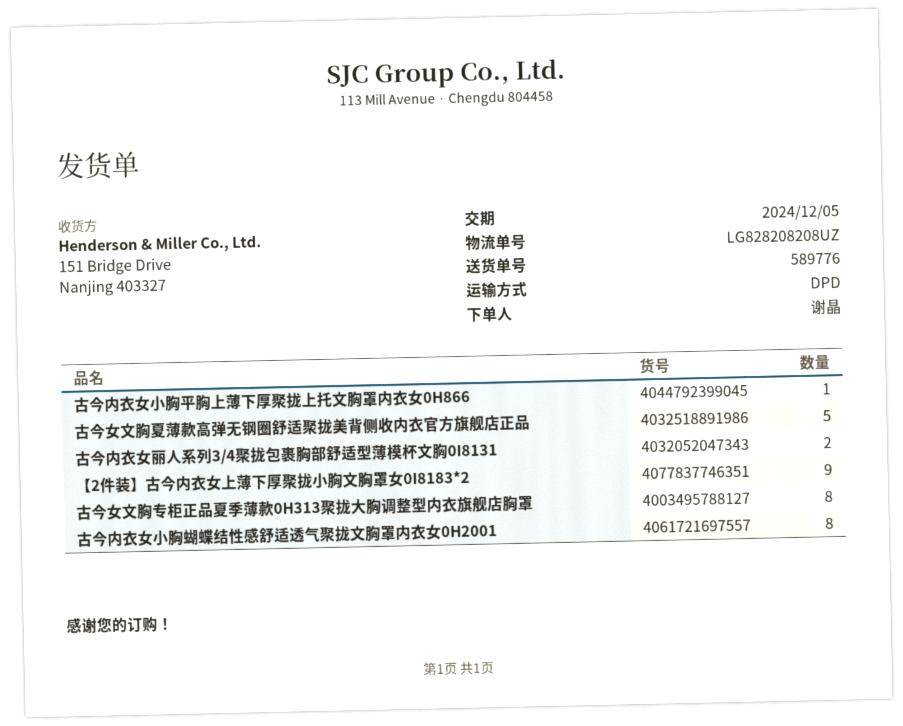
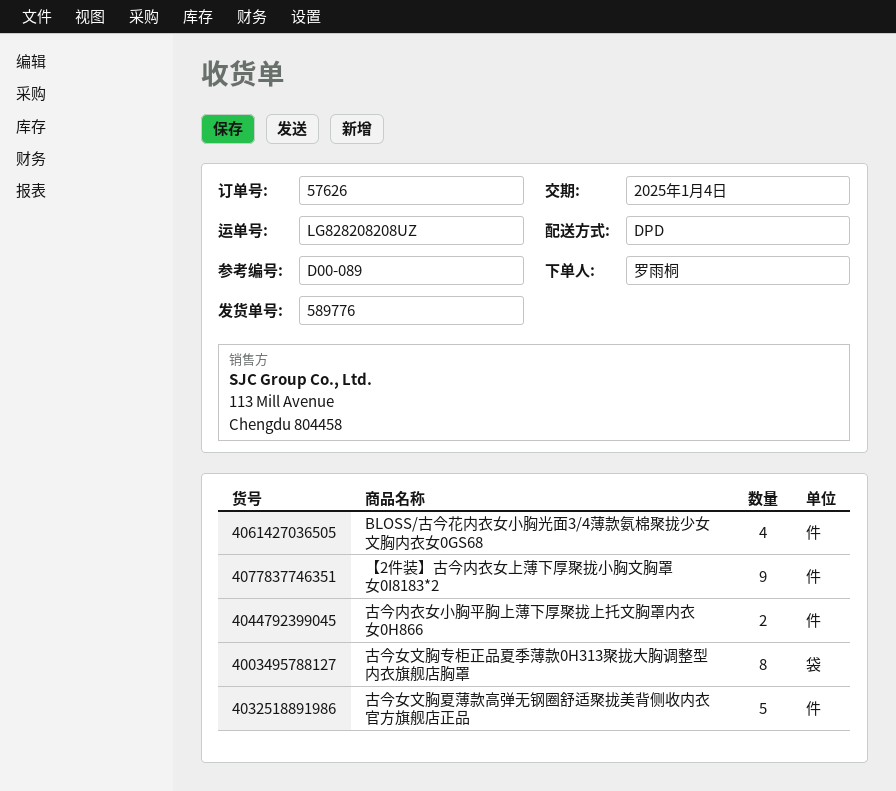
delivery date: 2024-12-05 -> 2025-01-04
ordered by: 谢晶 -> 罗雨桐
古今内衣女小胸平胸上薄下厚聚拢上托文胸罩内衣女0H866: 1 -> 2
古今内衣女丽人系列3/4聚拢包裹胸部舒适型薄模杯文胸0I8131: 2 -> none
古今内衣女小胸蝴蝶结性感舒适透气聚拢文胸罩内衣女0H2001: 8 -> none
BLOSS/古今花内衣女小胸光面3/4薄款氨棉聚拢少女文胸内衣女0GS68: none -> 4

